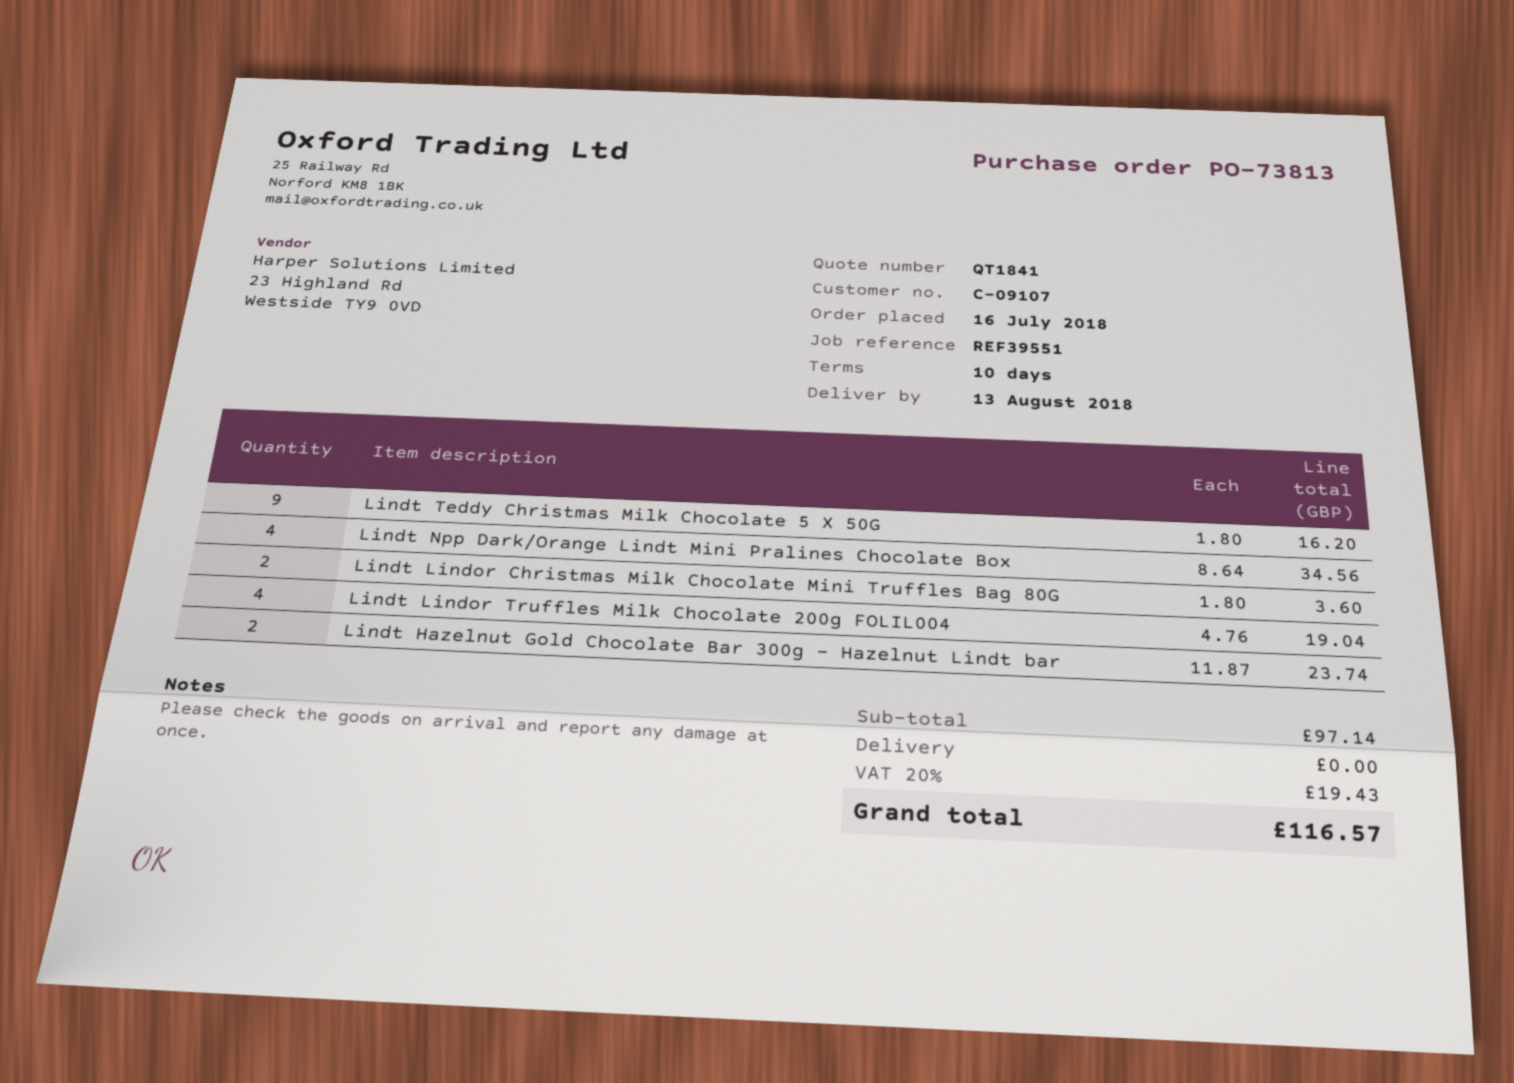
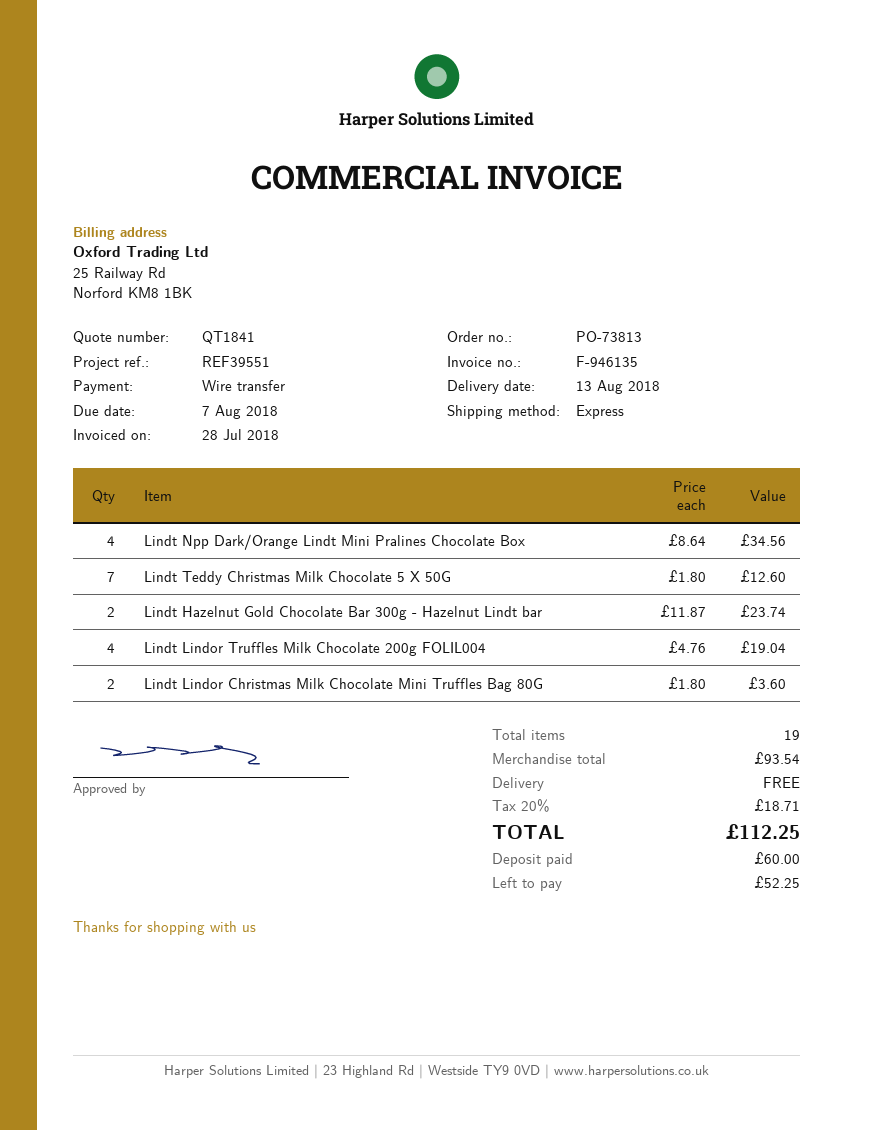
Lindt Teddy Christmas Milk Chocolate 5 X 50G: 9 x 1.80 = 16.20 -> 7 x 1.80 = 12.60
subtotal: 97.14 -> 93.54
tax: 20% = 19.43 -> 20% = 18.71
total: 116.57 -> 112.25

